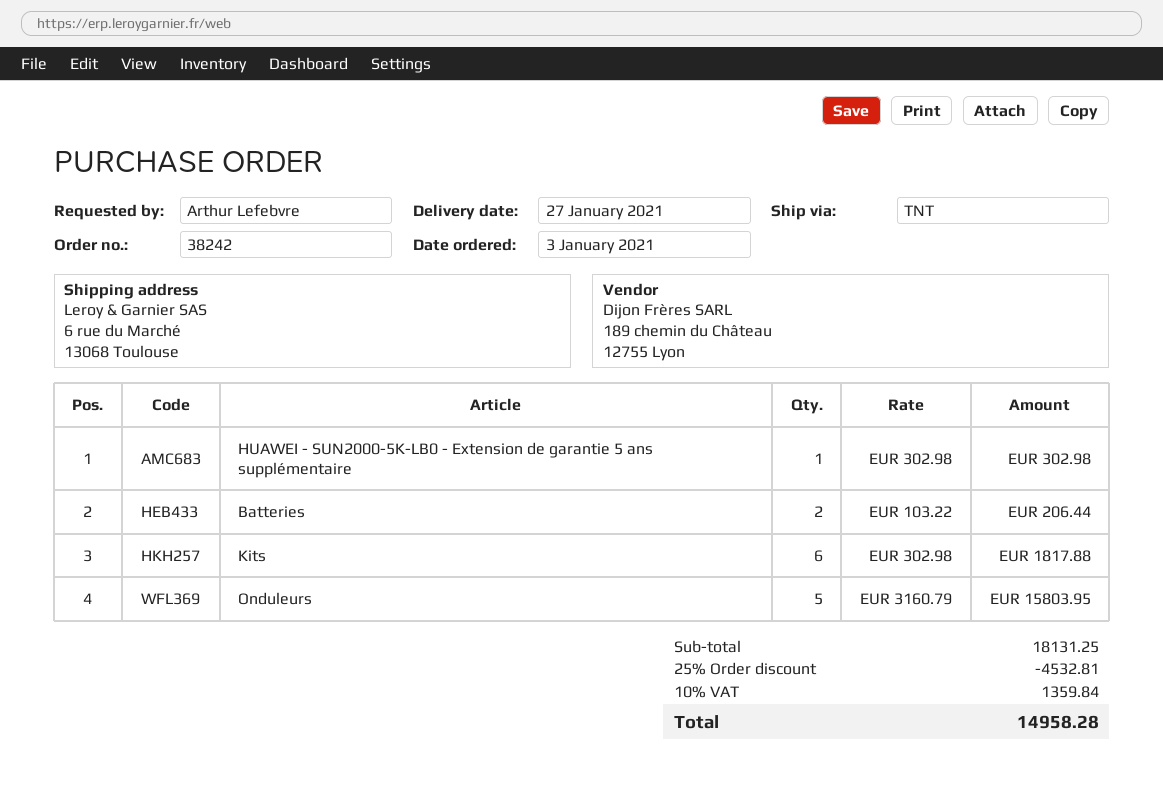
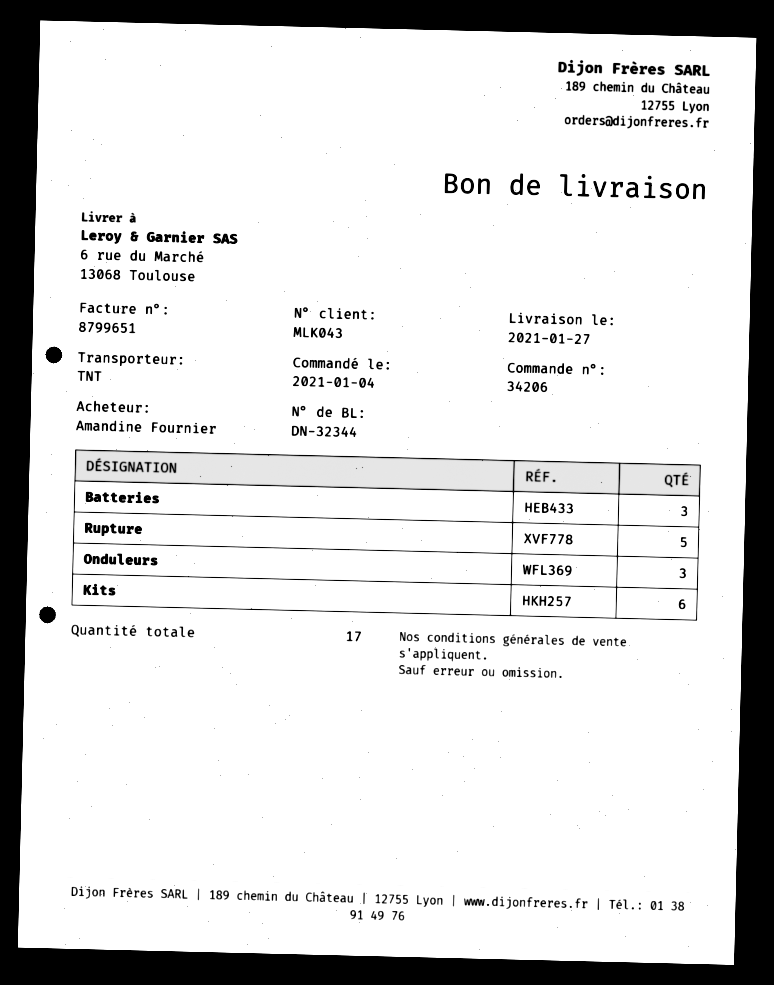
order number: 38242 -> 34206
order date: 2021-01-03 -> 2021-01-04
ordered by: Arthur Lefebvre -> Amandine Fournier
HUAWEI - SUN2000-5K-LB0 - Extension de garantie 5 ans supplémentaire: 1 -> none
Batteries: 2 -> 3
Onduleurs: 5 -> 3
Rupture: none -> 5

